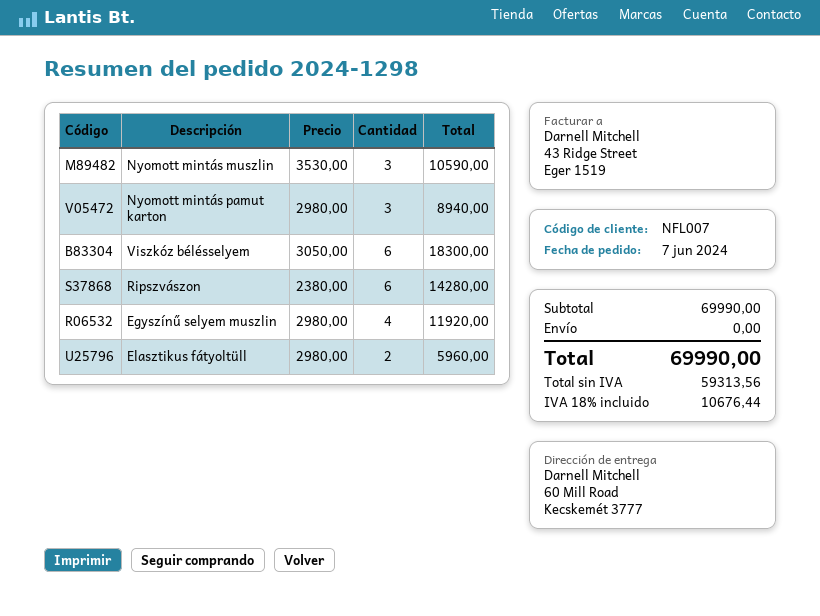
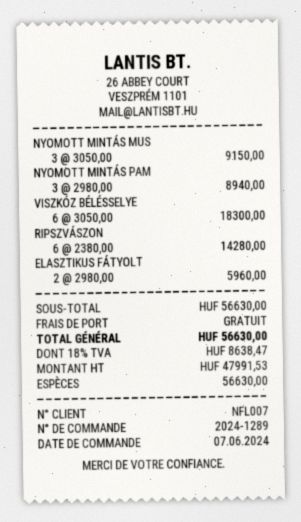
order number: 2024-1298 -> 2024-1289
Nyomott mintás muszlin: 3 x 3530.00 = 10590.00 -> 3 x 3050.00 = 9150.00
Egyszínű selyem muszlin: 4 x 2980.00 = 11920.00 -> none
subtotal: 69990.00 -> 56630.00
net: 59313.56 -> 47991.53
tax: 18% = 10676.44 -> 18% = 8638.47
total: 69990.00 -> 56630.00

